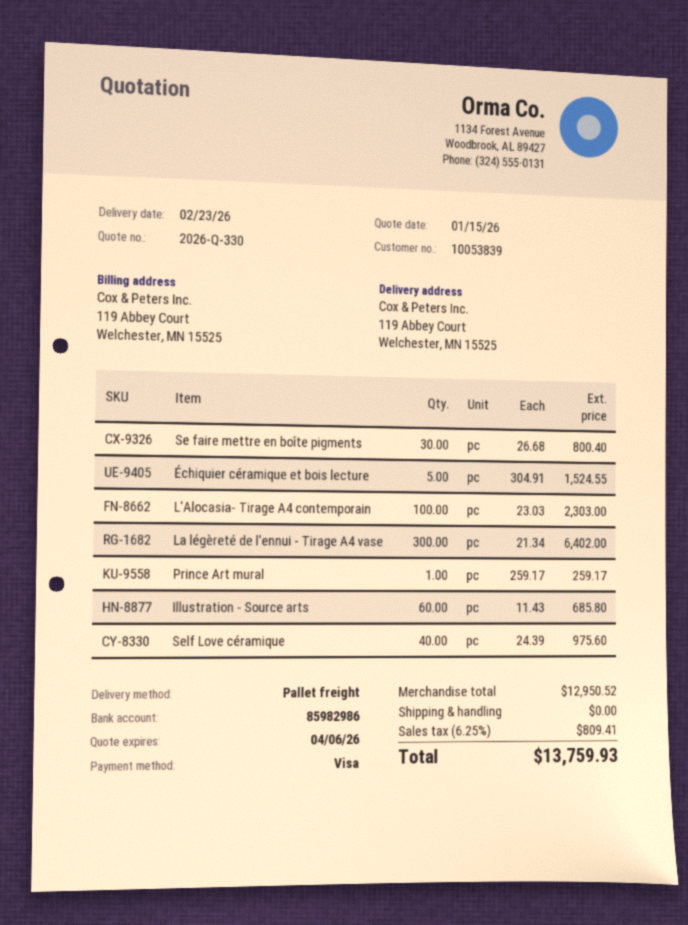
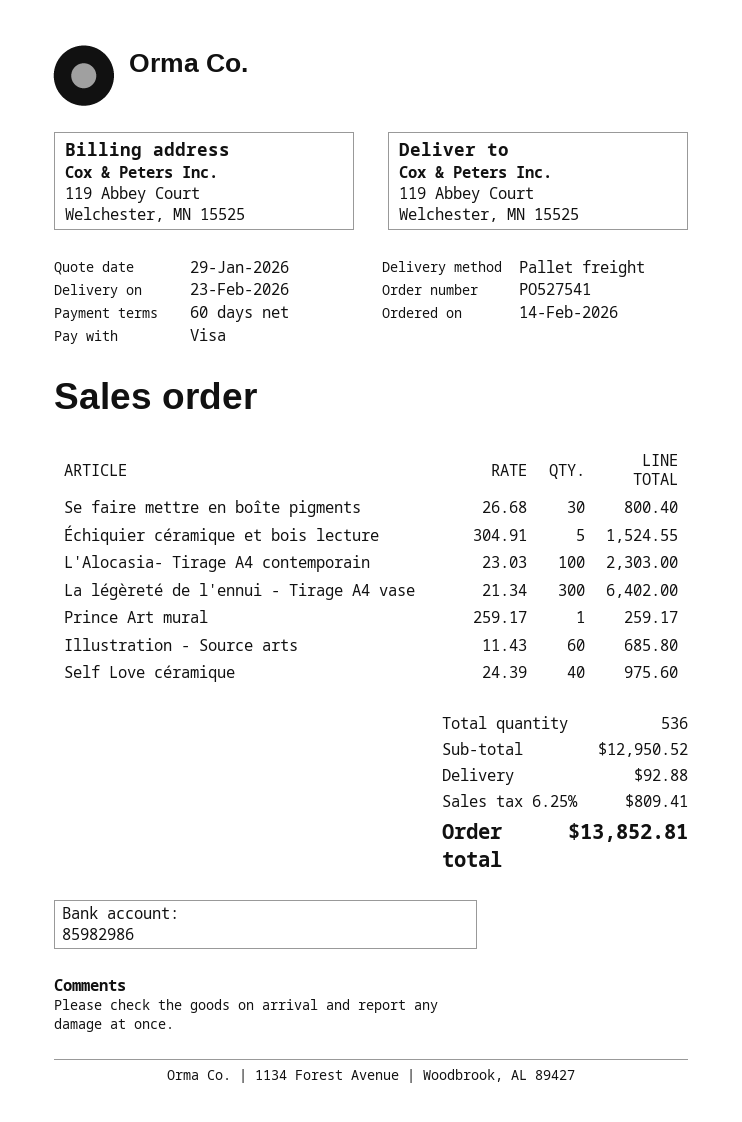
quote date: 2026-01-15 -> 2026-01-29
shipping: 0.00 -> 92.88
total: 13759.93 -> 13852.81

